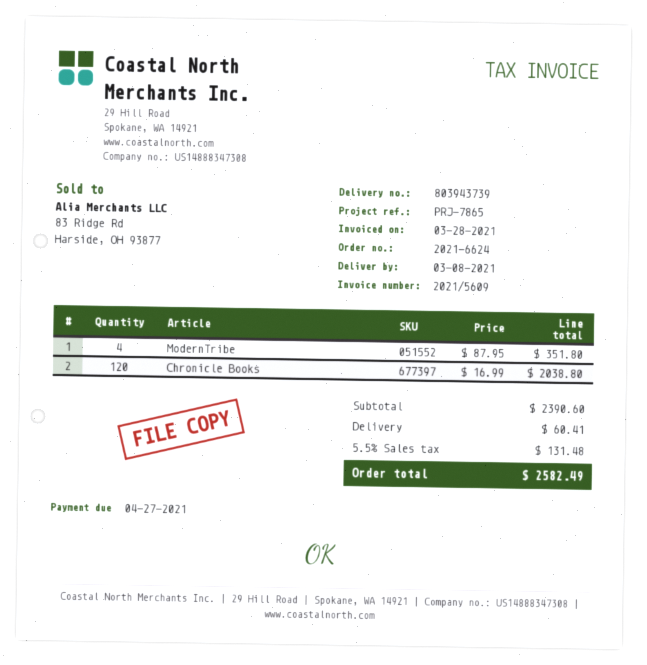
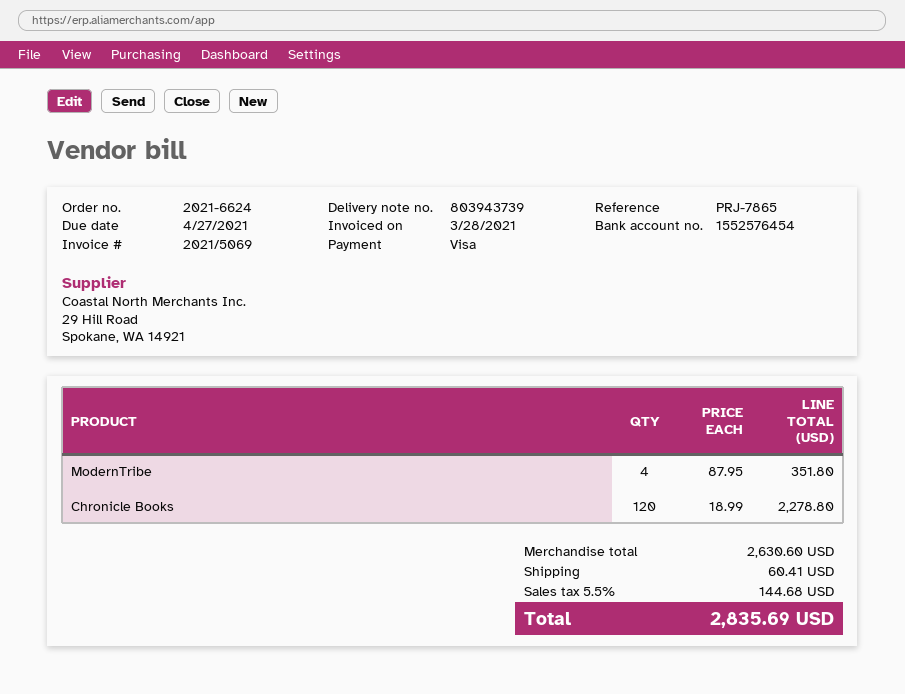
invoice number: 2021/5609 -> 2021/5069
Chronicle Books: 120 x 16.99 = 2038.80 -> 120 x 18.99 = 2278.80
subtotal: 2390.60 -> 2630.60
tax: 5.5% = 131.48 -> 5.5% = 144.68
total: 2582.49 -> 2835.69

